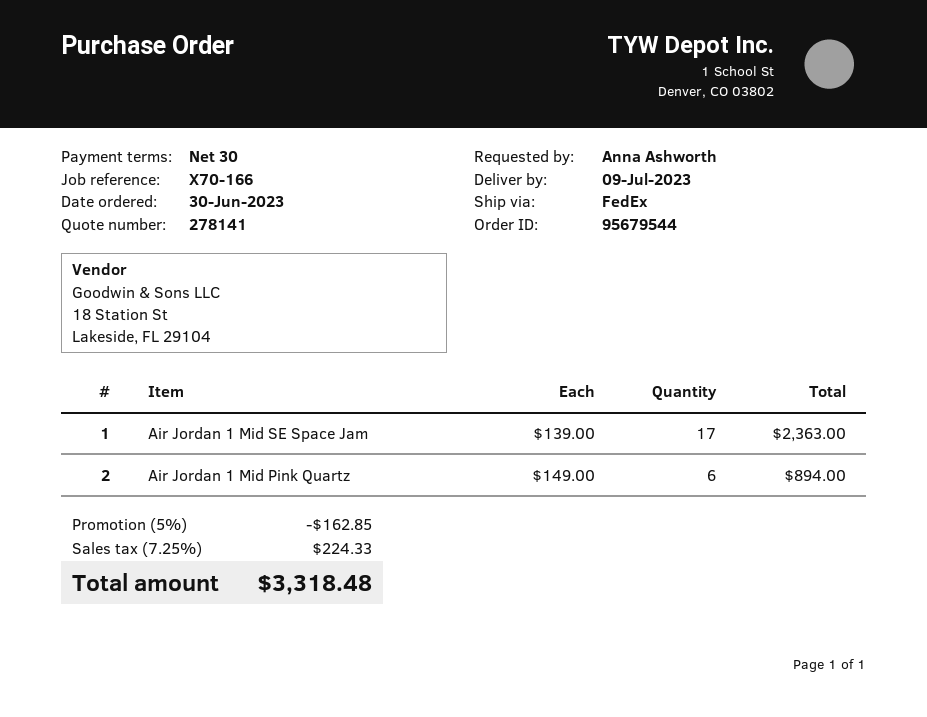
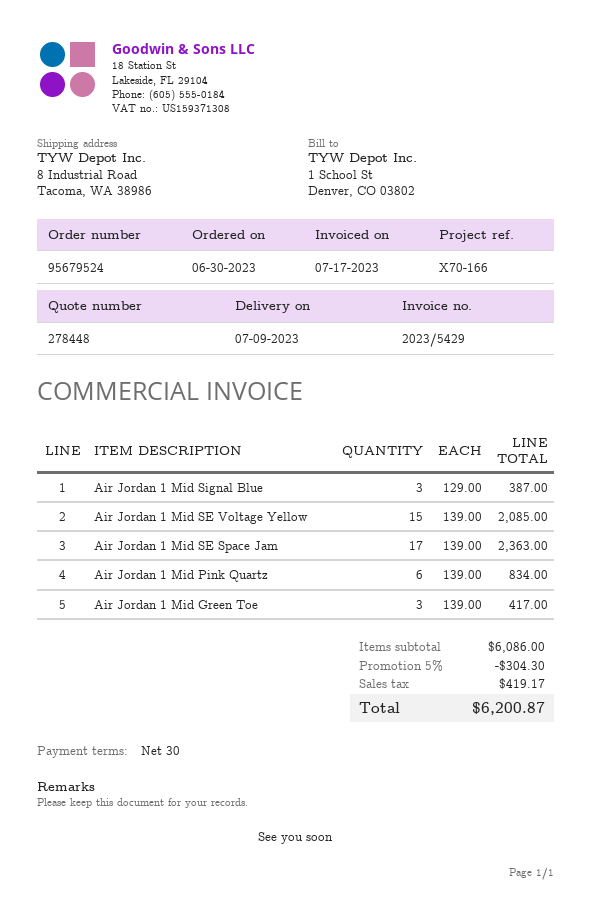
quote number: 278141 -> 278448
order number: 95679544 -> 95679524
Air Jordan 1 Mid Pink Quartz: 6 x 149.00 = 894.00 -> 6 x 139.00 = 834.00
Air Jordan 1 Mid Signal Blue: none -> 3 x 129.00 = 387.00
Air Jordan 1 Mid SE Voltage Yellow: none -> 15 x 139.00 = 2085.00
Air Jordan 1 Mid Green Toe: none -> 3 x 139.00 = 417.00
discount: 5% = 162.85 -> 5% = 304.30
tax: 224.33 -> 419.17
total: 3318.48 -> 6200.87

